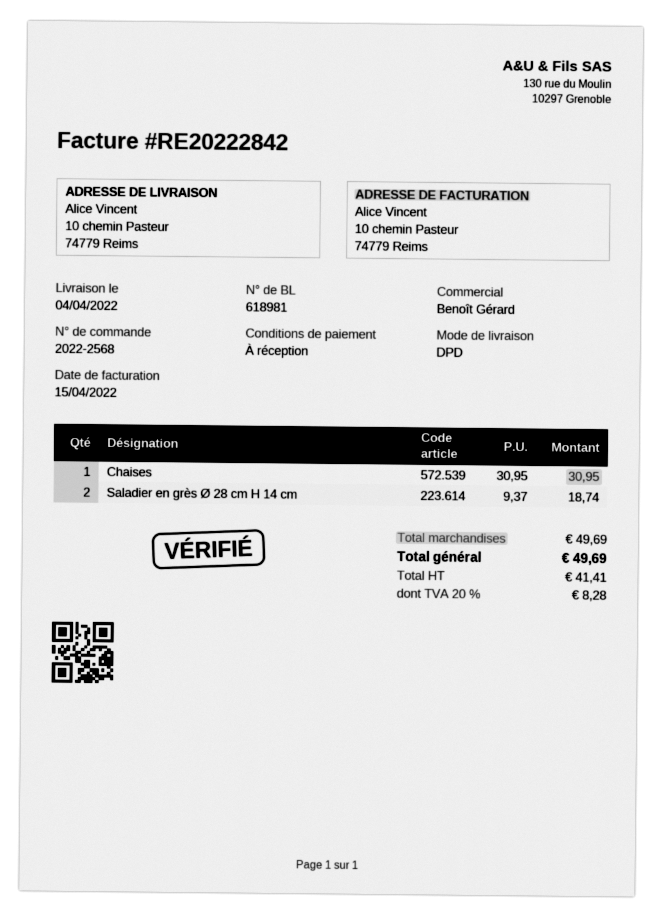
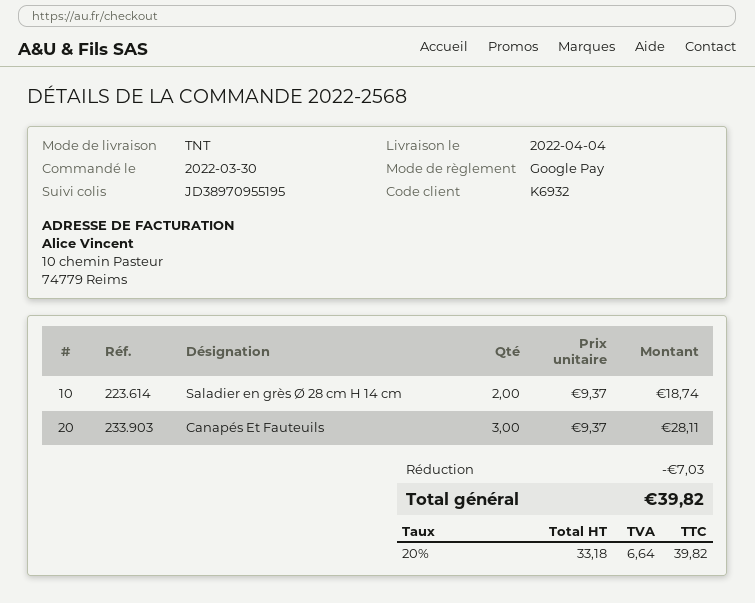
shipping method: DPD -> TNT
Chaises: 1 x 30.95 = 30.95 -> none
Canapés Et Fauteuils: none -> 3 x 9.37 = 28.11
discount: none -> 7.03
net: 41.41 -> 33.18
tax: 20% = 8.28 -> 20% = 6.64
total: 49.69 -> 39.82

